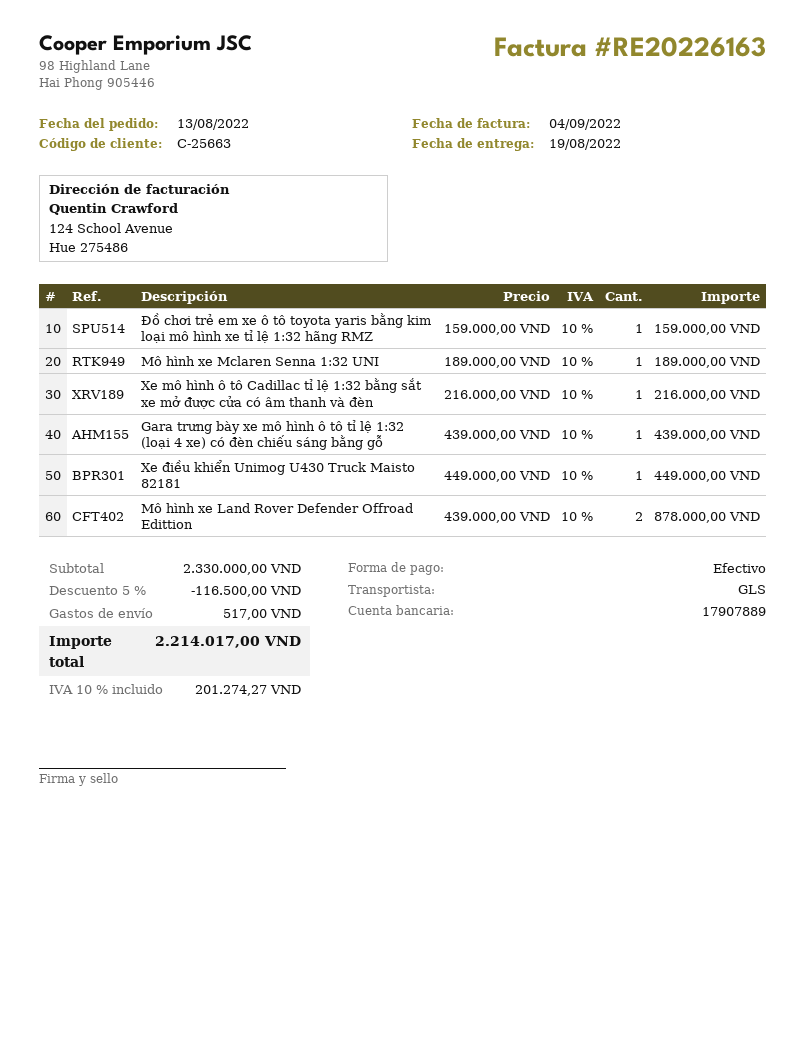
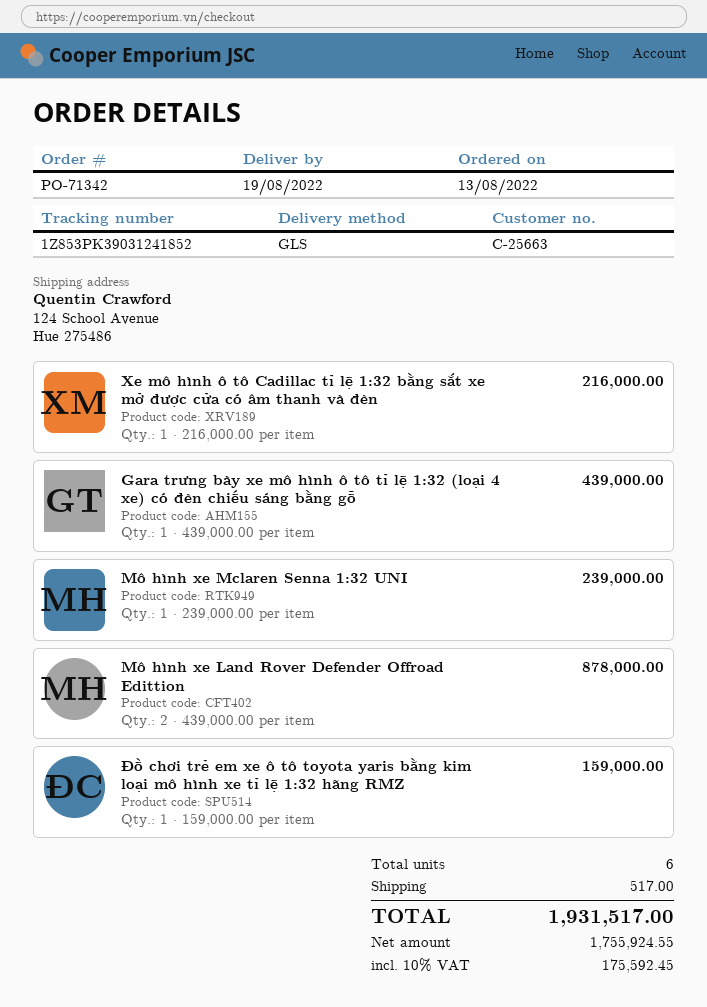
Mô hình xe Mclaren Senna 1:32 UNI: 1 x 189000.00 = 189000.00 -> 1 x 239000.00 = 239000.00
Xe điều khiển Unimog U430 Truck Maisto 82181: 1 x 449000.00 = 449000.00 -> none
discount: 5% = 116500.00 -> none
tax: 10% = 201274.27 -> 10% = 175592.45
total: 2214017.00 -> 1931517.00

